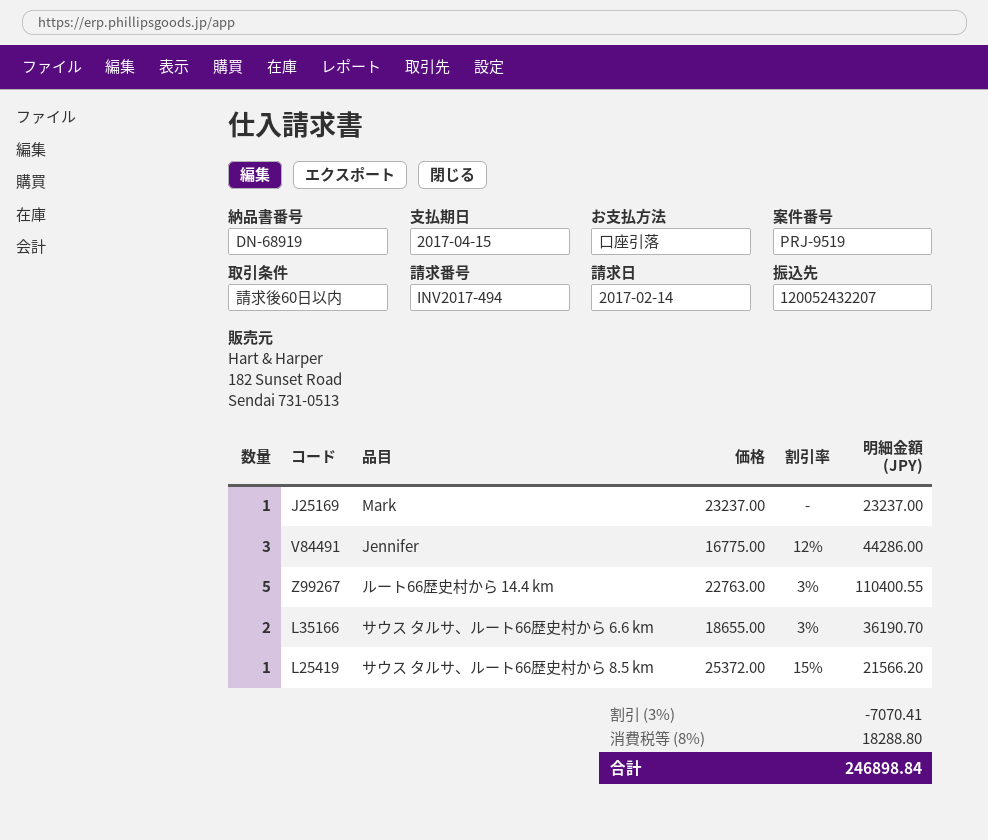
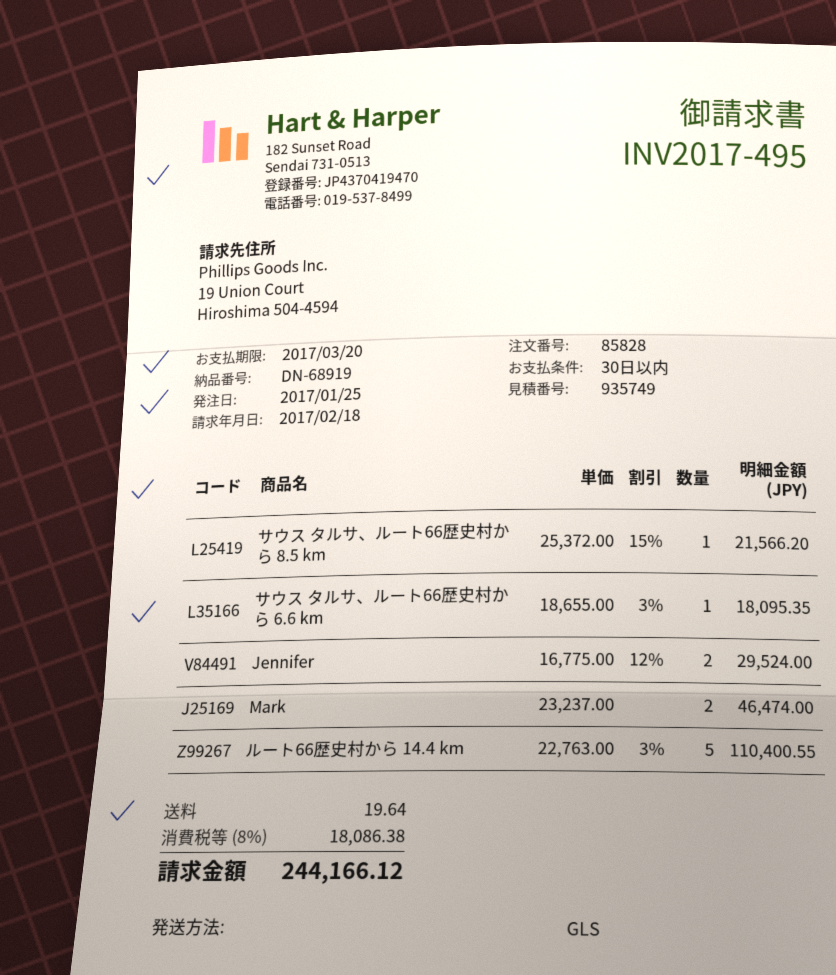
invoice number: INV2017-494 -> INV2017-495
invoice date: 2017-02-14 -> 2017-02-18
payment terms: 60 days -> 30 days
due date: 2017-04-15 -> 2017-03-20
Mark: 1 x 23237.00 = 23237.00 -> 2 x 23237.00 = 46474.00
Jennifer: 3 x 16775.00 - 12% = 44286.00 -> 2 x 16775.00 - 12% = 29524.00
サウス タルサ、ルート66歴史村から 6.6 km: 2 x 18655.00 - 3% = 36190.70 -> 1 x 18655.00 - 3% = 18095.35
discount: 3% = 7070.41 -> none
shipping: none -> 19.64
tax: 8% = 18288.80 -> 8% = 18086.38
total: 246898.84 -> 244166.12

